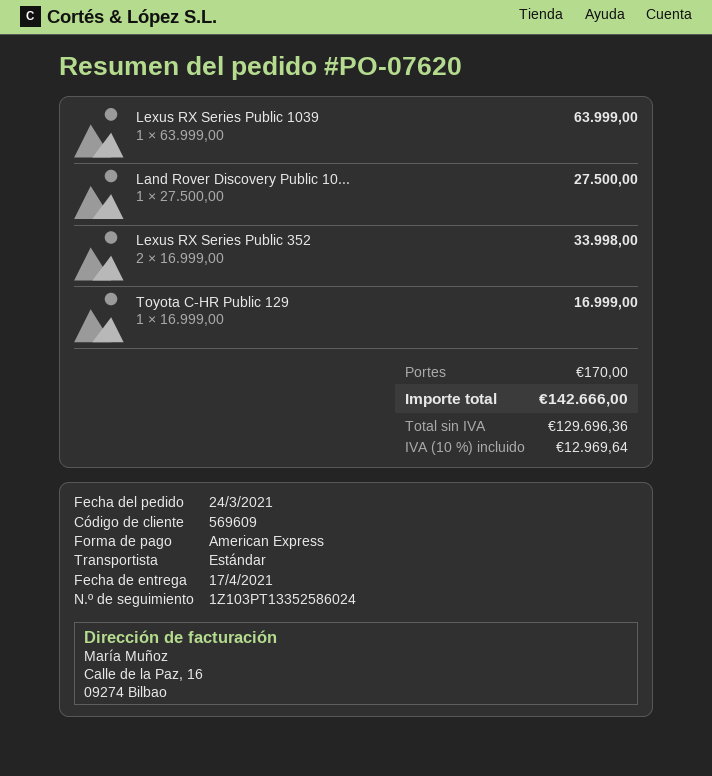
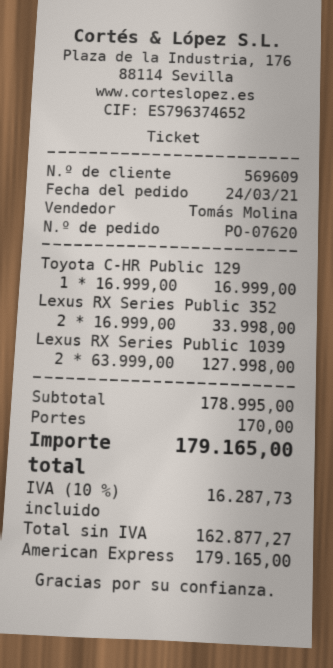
Lexus RX Series Public 1039: 1 x 63999.00 = 63999.00 -> 2 x 63999.00 = 127998.00
Land Rover Discovery Public 10...: 1 x 27500.00 = 27500.00 -> none
net: 129696.36 -> 162877.27
tax: 10% = 12969.64 -> 10% = 16287.73
total: 142666.00 -> 179165.00

